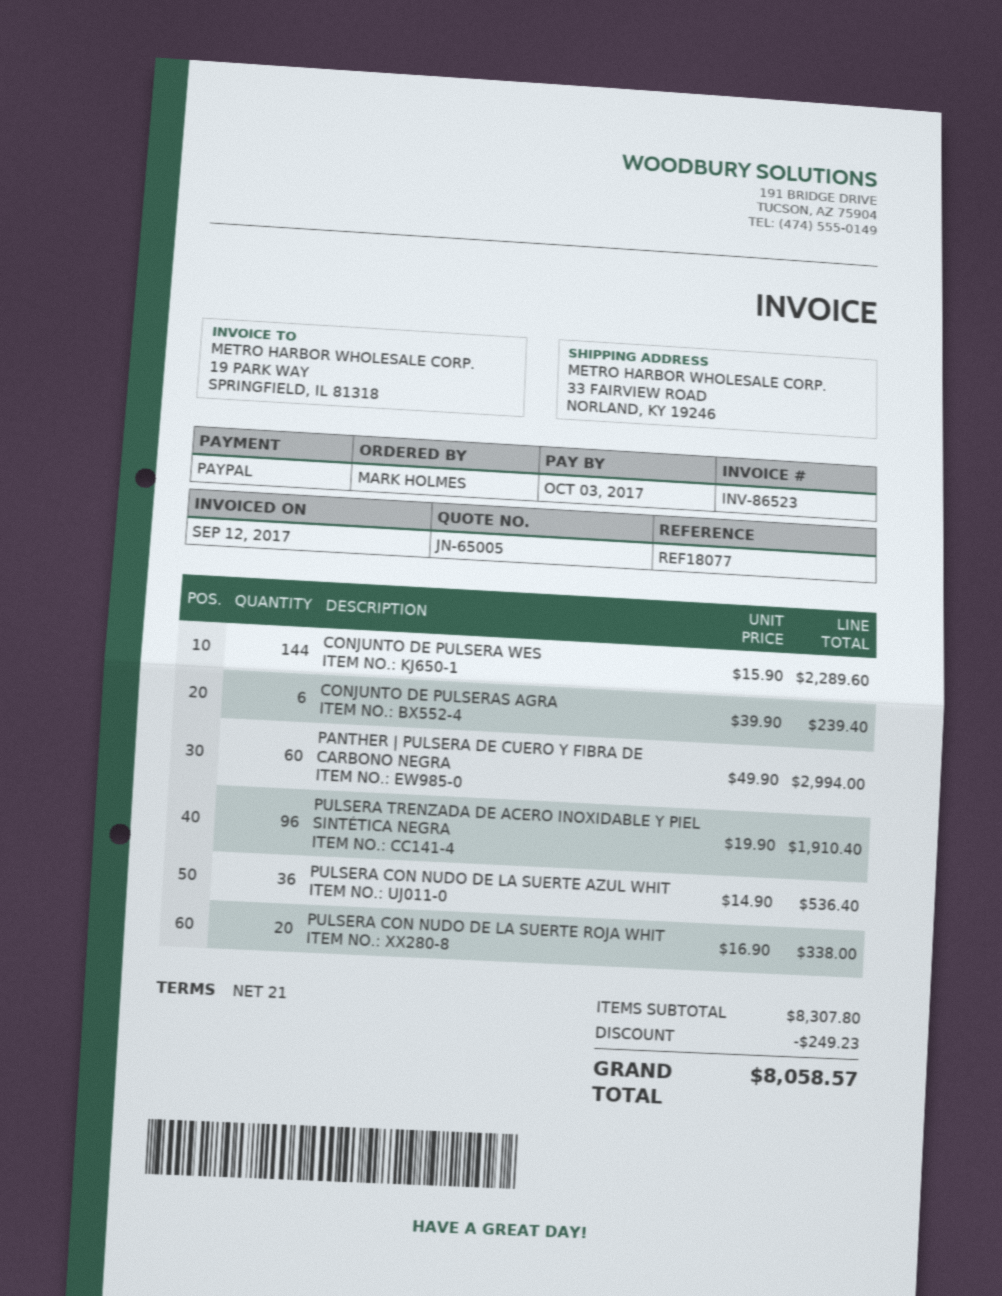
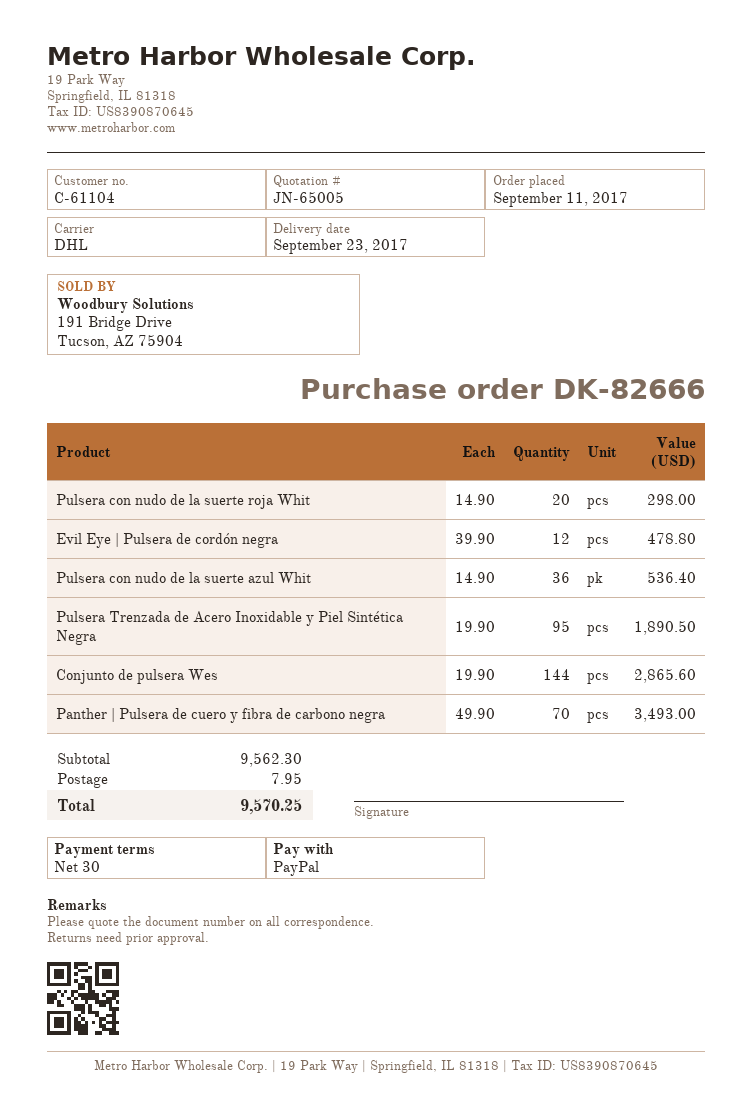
payment terms: 21 days -> 30 days
CONJUNTO DE PULSERA WES: 144 x 15.90 = 2289.60 -> 144 x 19.90 = 2865.60
CONJUNTO DE PULSERAS AGRA: 6 x 39.90 = 239.40 -> none
PANTHER | PULSERA DE CUERO Y FIBRA DE CARBONO NEGRA: 60 x 49.90 = 2994.00 -> 70 x 49.90 = 3493.00
PULSERA TRENZADA DE ACERO INOXIDABLE Y PIEL SINTÉTICA NEGRA: 96 x 19.90 = 1910.40 -> 95 x 19.90 = 1890.50
PULSERA CON NUDO DE LA SUERTE ROJA WHIT: 20 x 16.90 = 338.00 -> 20 x 14.90 = 298.00
Evil Eye | Pulsera de cordón negra: none -> 12 x 39.90 = 478.80
subtotal: 8307.80 -> 9562.30
discount: 249.23 -> none
shipping: none -> 7.95
total: 8058.57 -> 9570.25

